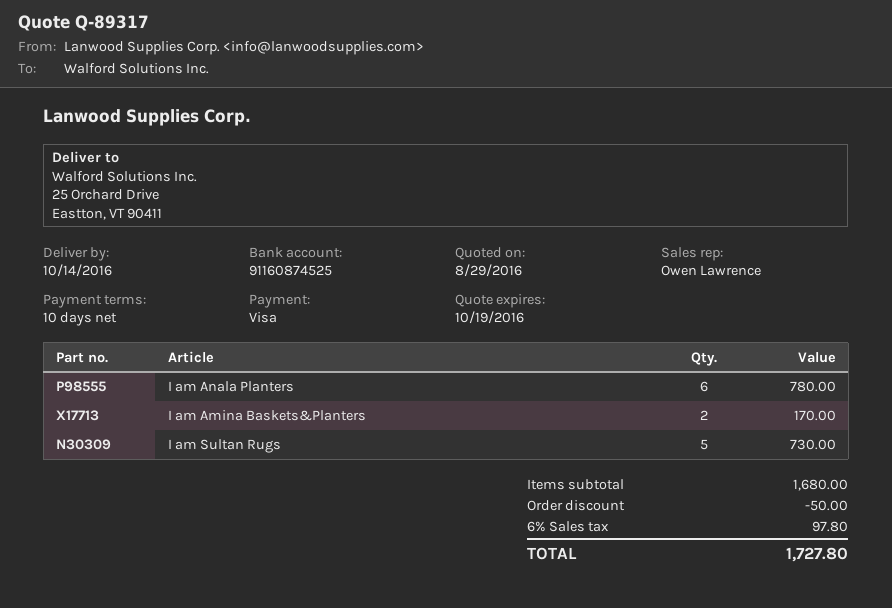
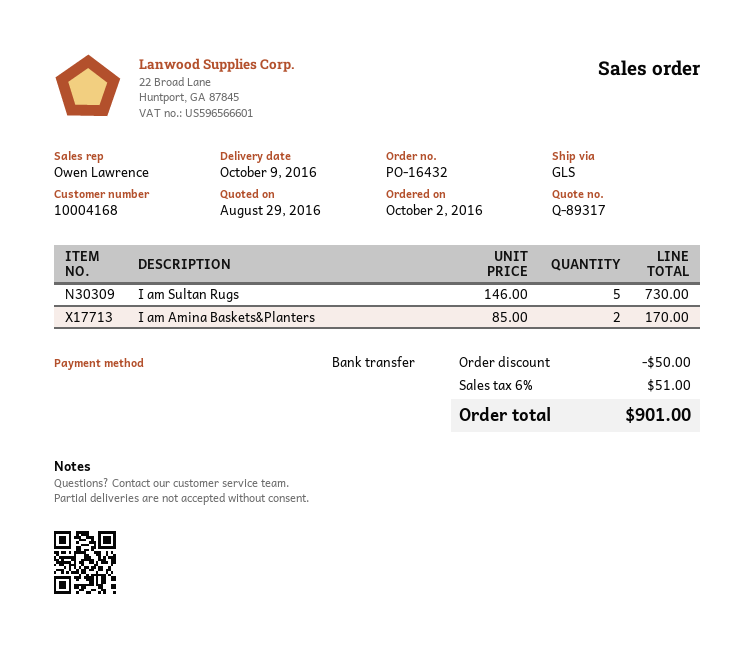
delivery date: 2016-10-14 -> 2016-10-09
payment method: Visa -> bank transfer
I am Anala Planters: 6 for 780.00 -> none
tax: 6% = 97.80 -> 6% = 51.00
total: 1727.80 -> 901.00

